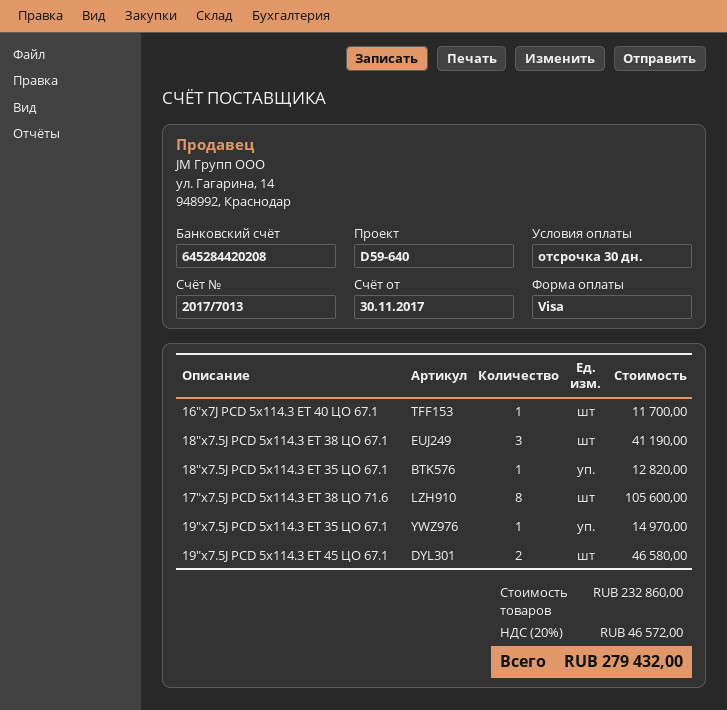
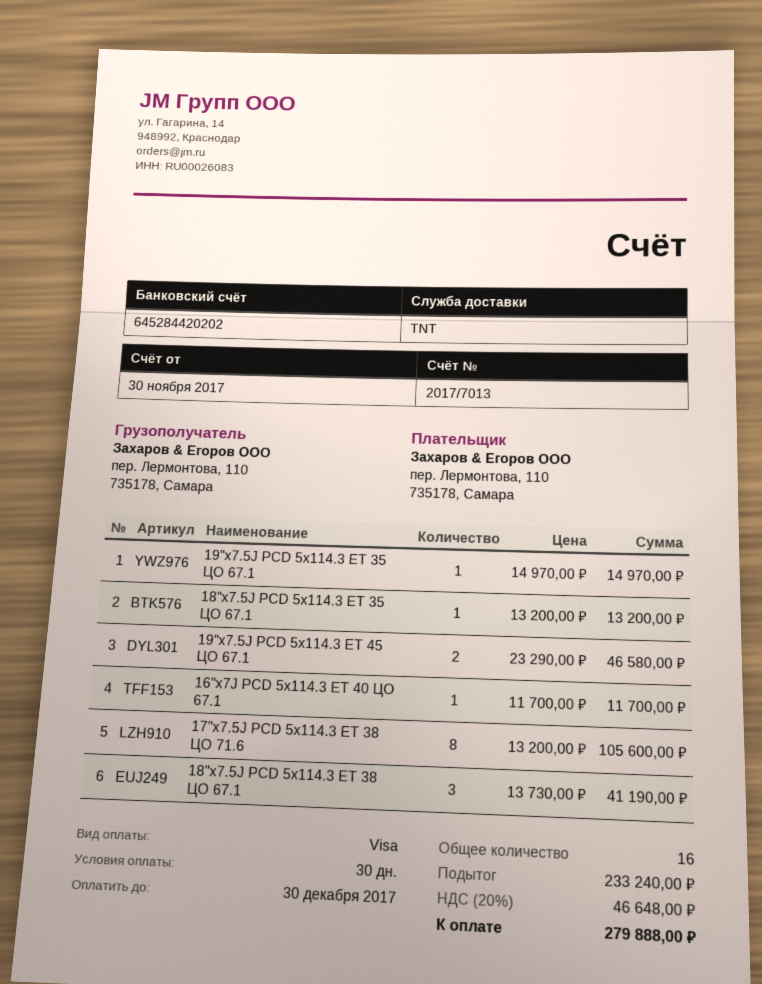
bank account: 645284420208 -> 645284420202
18"x7.5J PCD 5x114.3 ЕТ 35 ЦО 67.1: 1 for 12820.00 -> 1 for 13200.00
subtotal: 232860.00 -> 233240.00
tax: 20% = 46572.00 -> 20% = 46648.00
total: 279432.00 -> 279888.00

